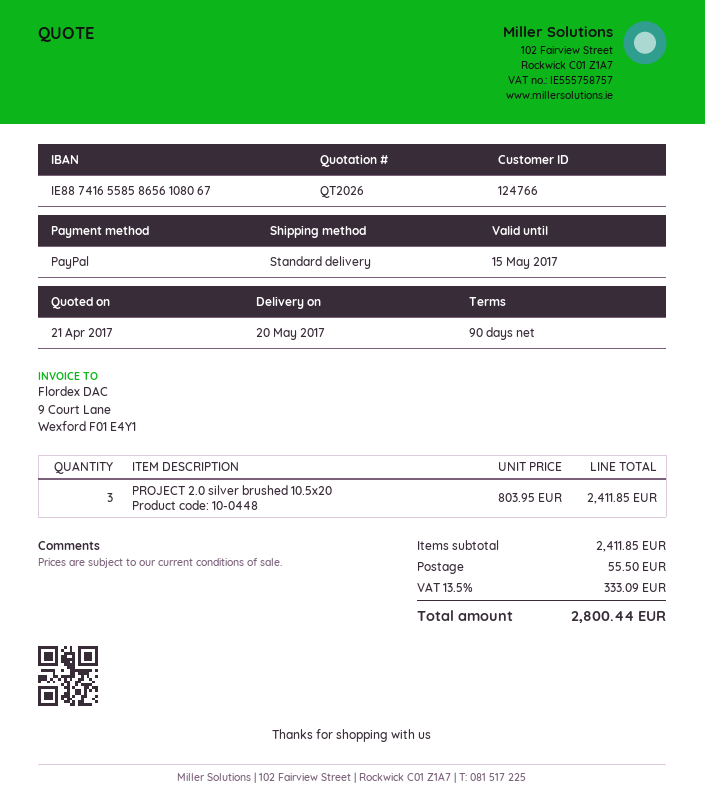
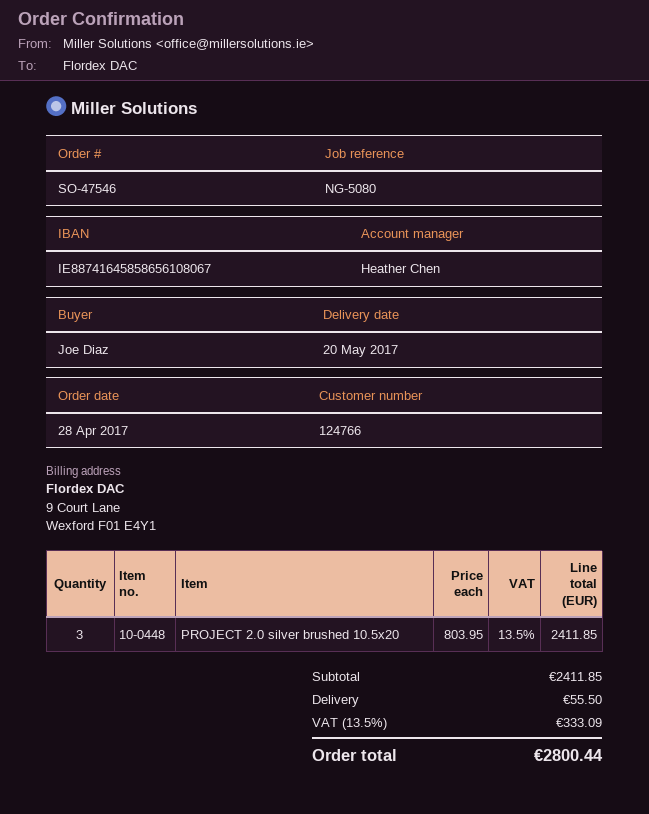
bank account: IE88741655858656108067 -> IE88741645858656108067

